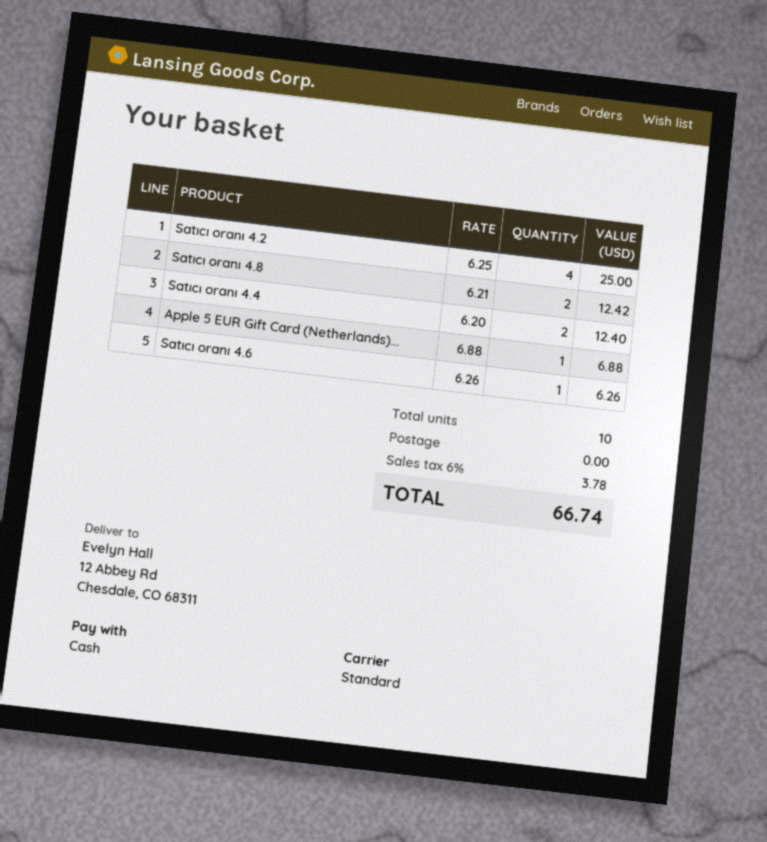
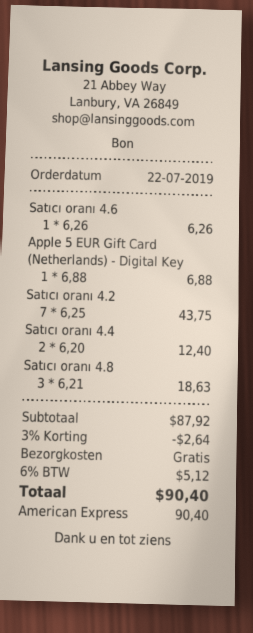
payment method: cash -> American Express
Satıcı oranı 4.2: 4 x 6.25 = 25.00 -> 7 x 6.25 = 43.75
Satıcı oranı 4.8: 2 x 6.21 = 12.42 -> 3 x 6.21 = 18.63
discount: none -> 3% = 2.64
tax: 6% = 3.78 -> 6% = 5.12
total: 66.74 -> 90.40

